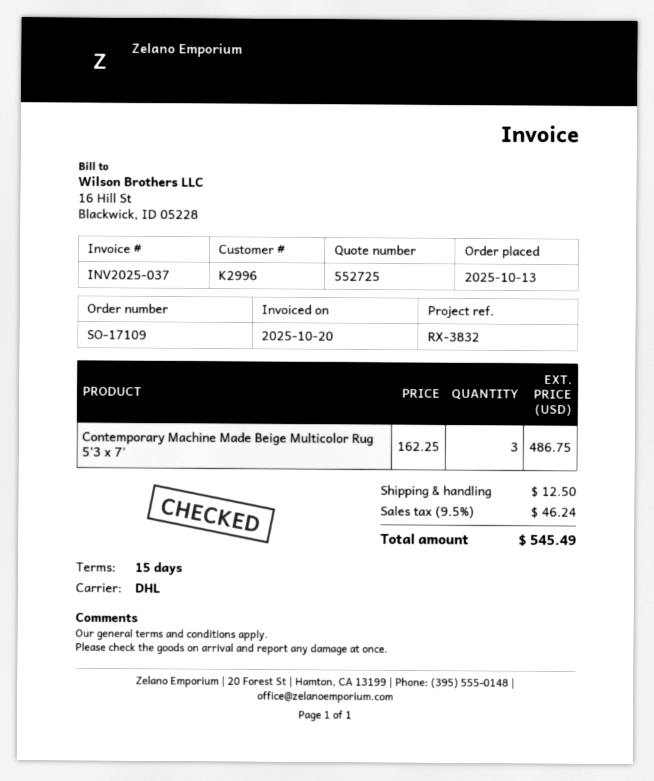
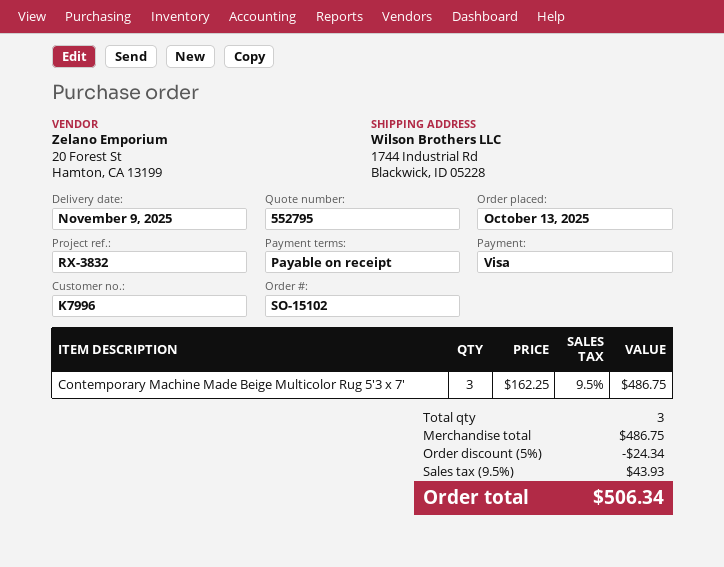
quote number: 552725 -> 552795
order number: SO-17109 -> SO-15102
payment terms: 15 days -> on receipt
customer number: K2996 -> K7996
discount: none -> 5% = 24.34
shipping: 12.50 -> none
tax: 9.5% = 46.24 -> 9.5% = 43.93
total: 545.49 -> 506.34

